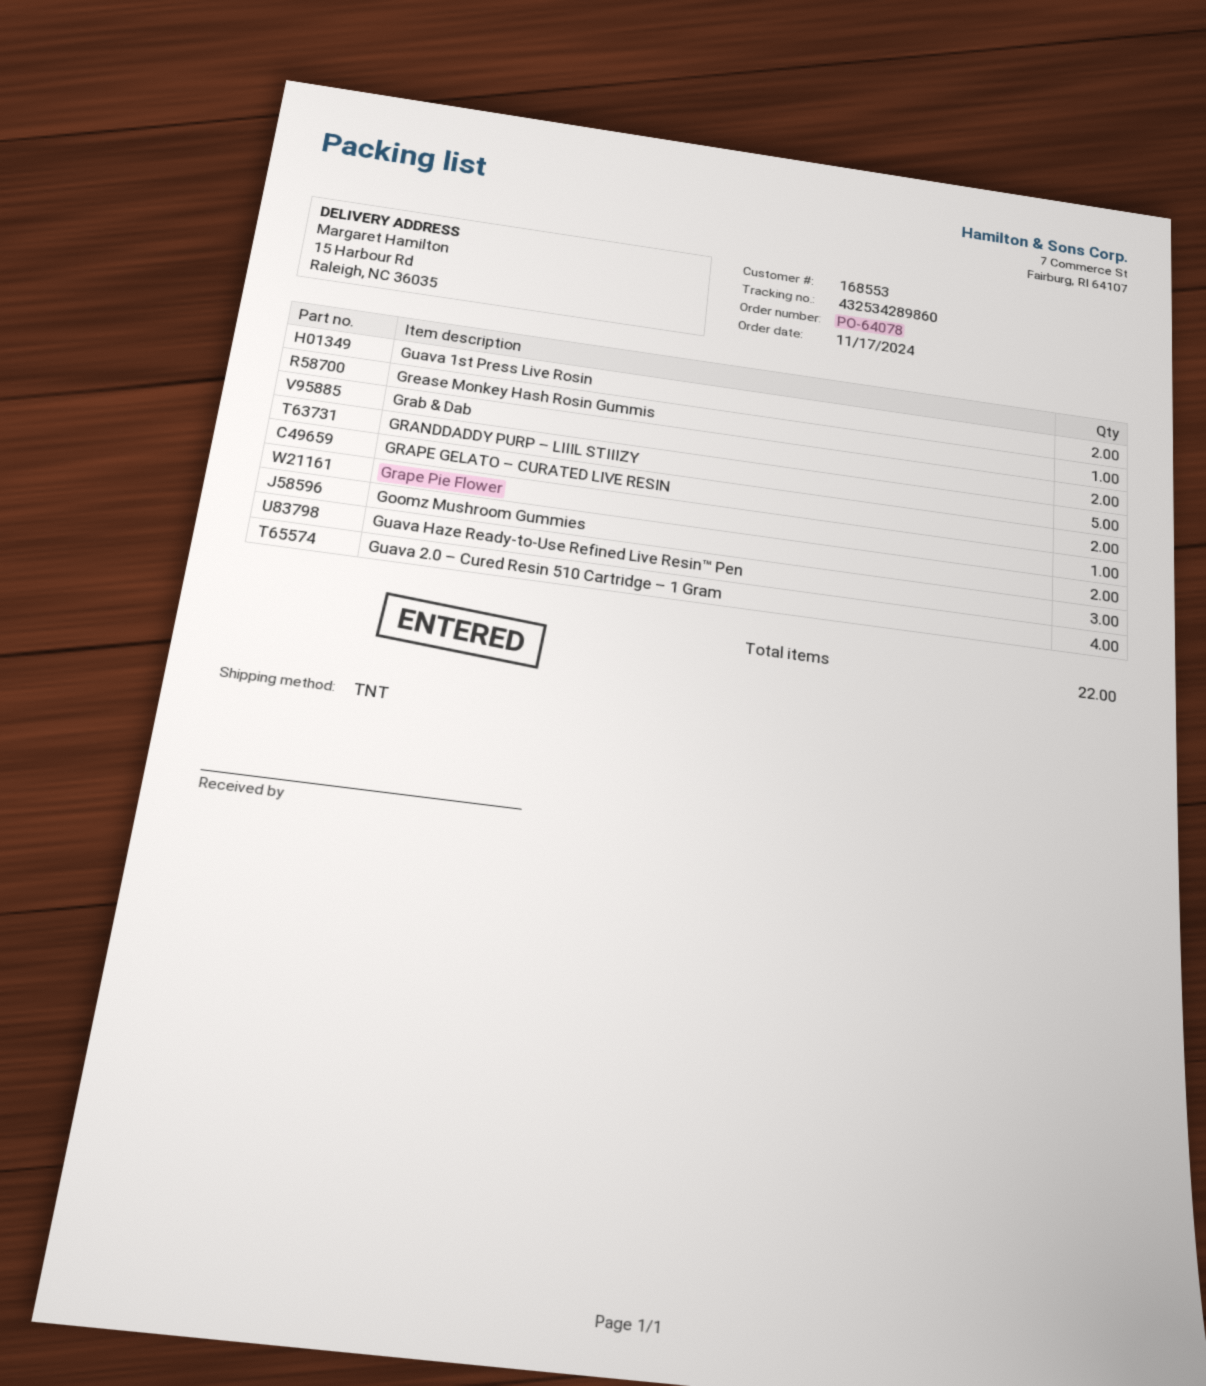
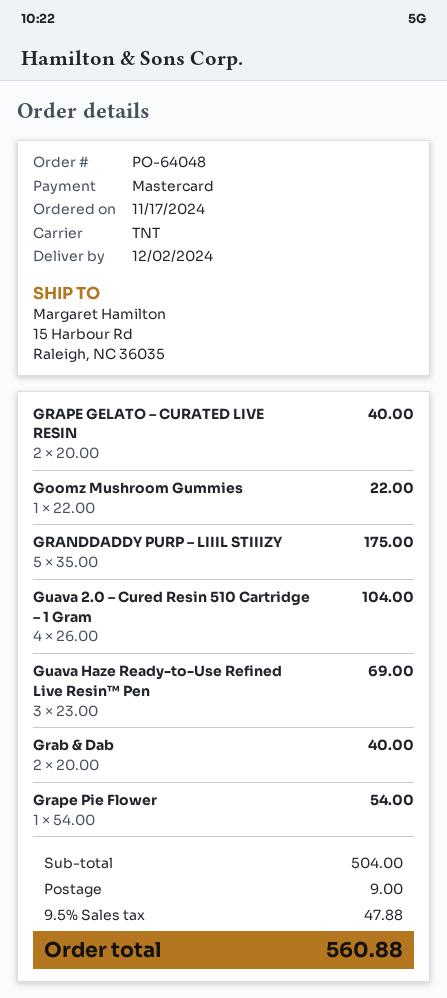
order number: PO-64078 -> PO-64048
Guava 1st Press Live Rosin: 2 -> none
Grease Monkey Hash Rosin Gummis: 1 -> none
Goomz Mushroom Gummies: 2 -> 1

